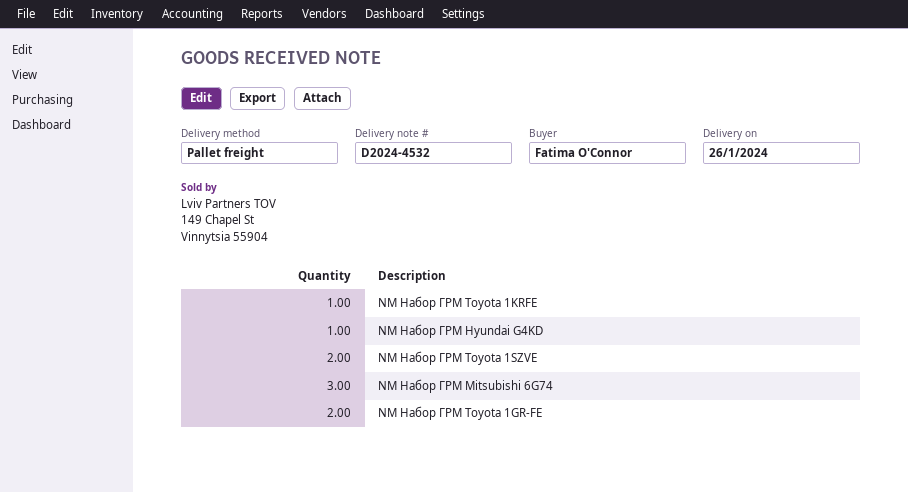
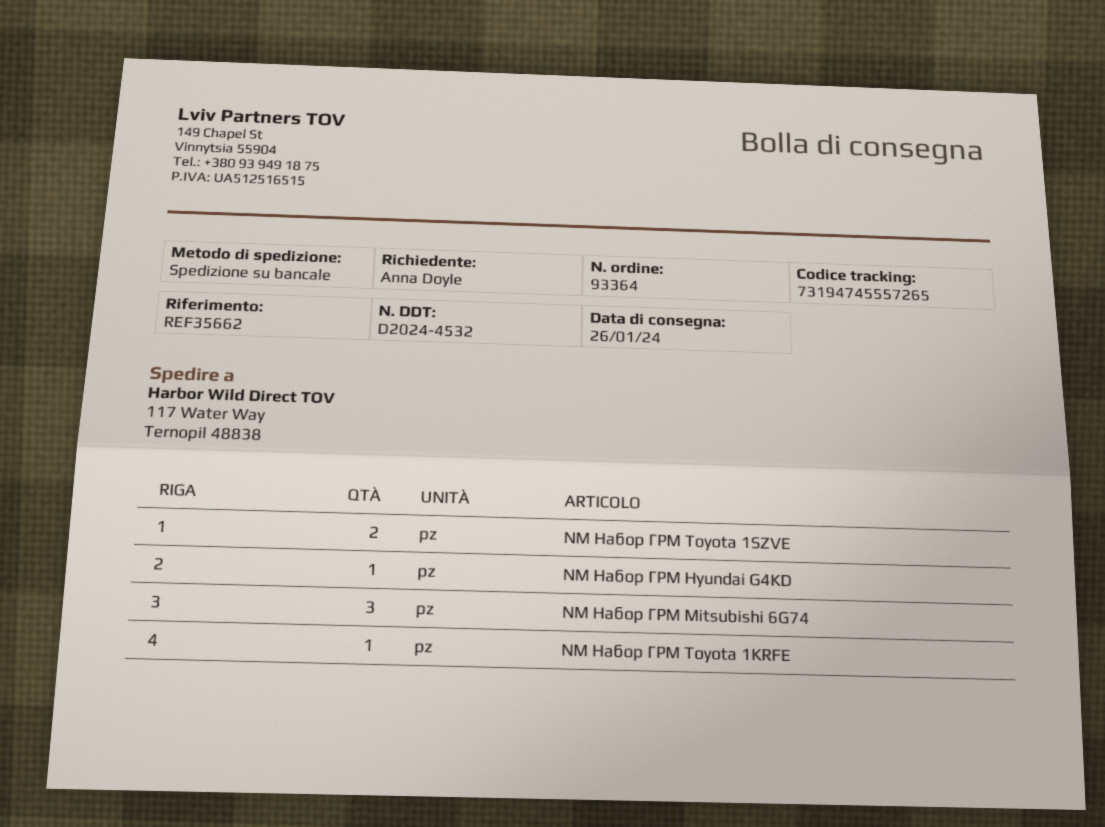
ordered by: Fatima O'Connor -> Anna Doyle
NM Набор ГРМ Toyota 1GR-FE: 2 -> none

